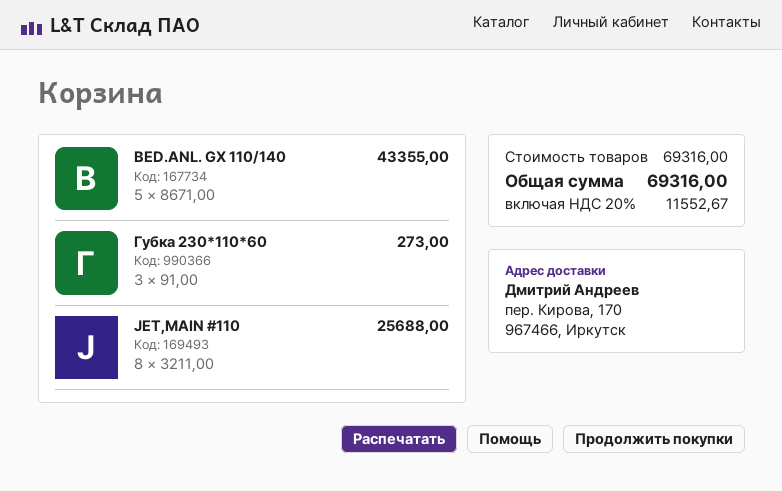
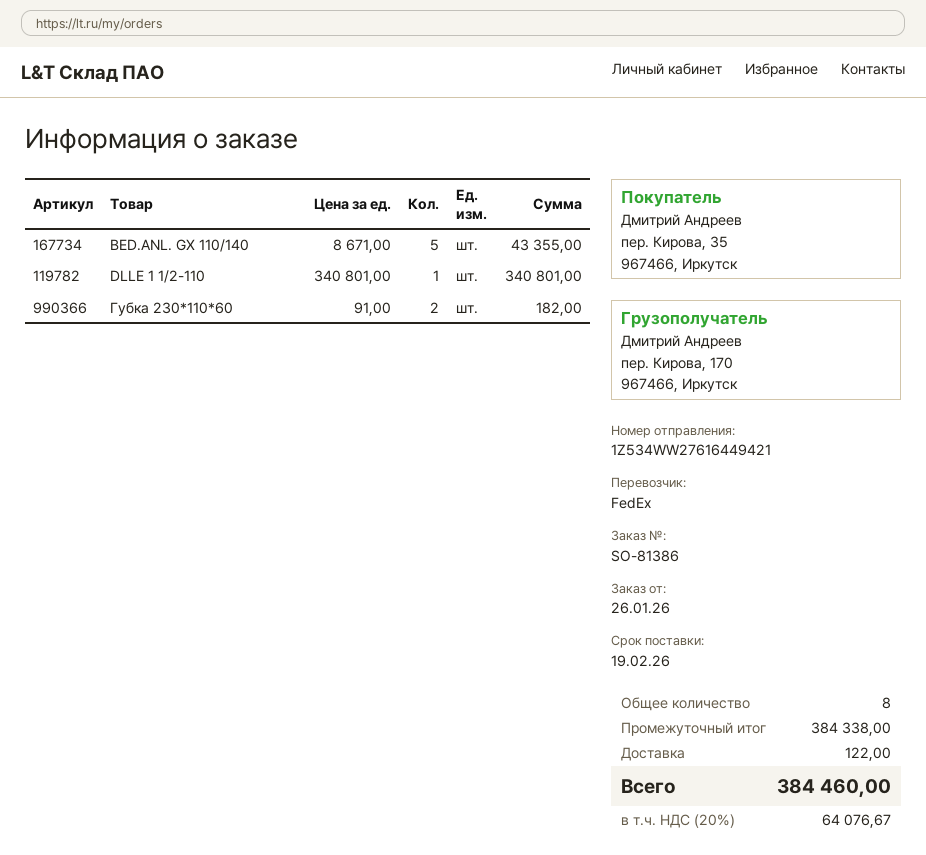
Губка 230*110*60: 3 x 91.00 = 273.00 -> 2 x 91.00 = 182.00
JET,MAIN #110: 8 x 3211.00 = 25688.00 -> none
DLLE 1 1/2-110: none -> 1 x 340801.00 = 340801.00
subtotal: 69316.00 -> 384338.00
shipping: none -> 122.00
tax: 20% = 11552.67 -> 20% = 64076.67
total: 69316.00 -> 384460.00

